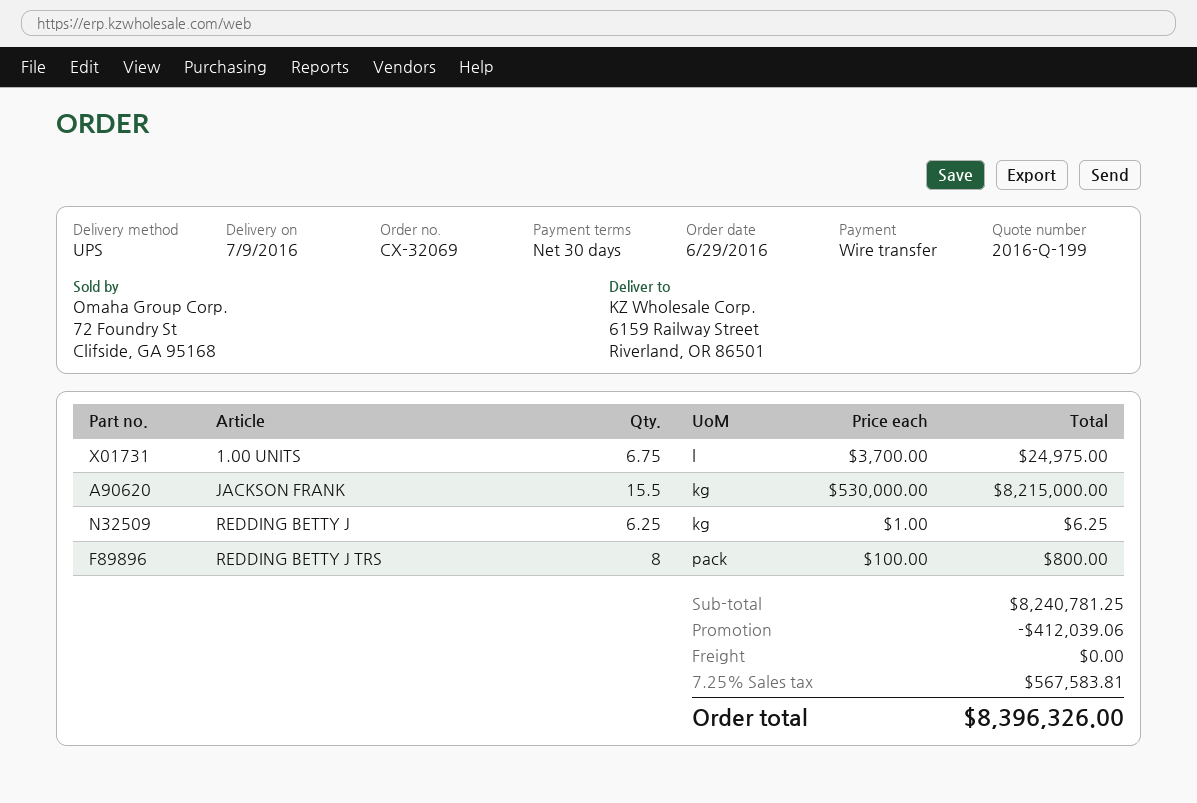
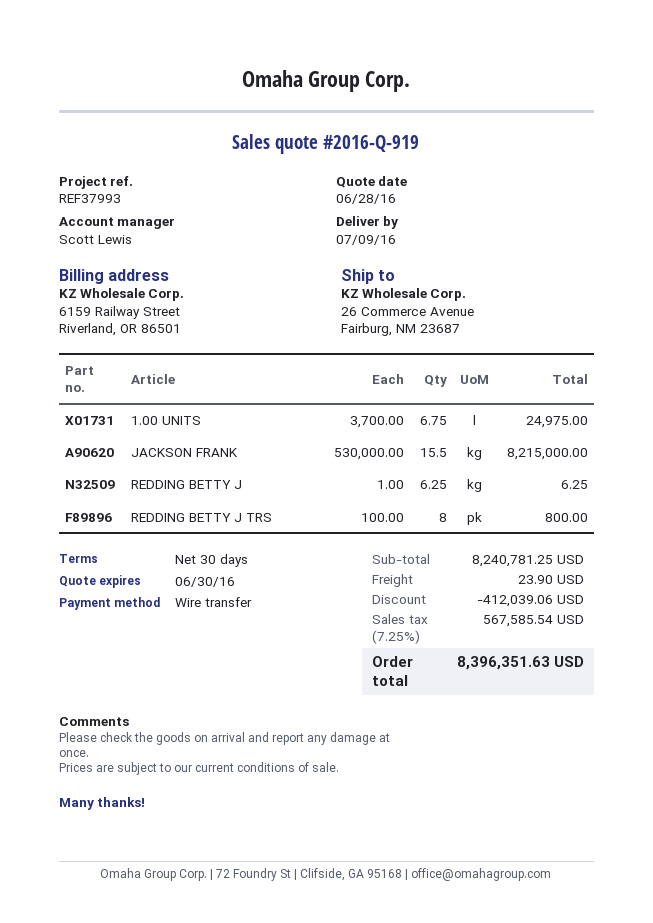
quote number: 2016-Q-199 -> 2016-Q-919
ship to: 6159 Railway Street, Riverland, OR 86501 -> 26 Commerce Avenue, Fairburg, NM 23687
shipping: 0.00 -> 23.90
tax: 7.25% = 567583.81 -> 7.25% = 567585.54
total: 8396326.00 -> 8396351.63

